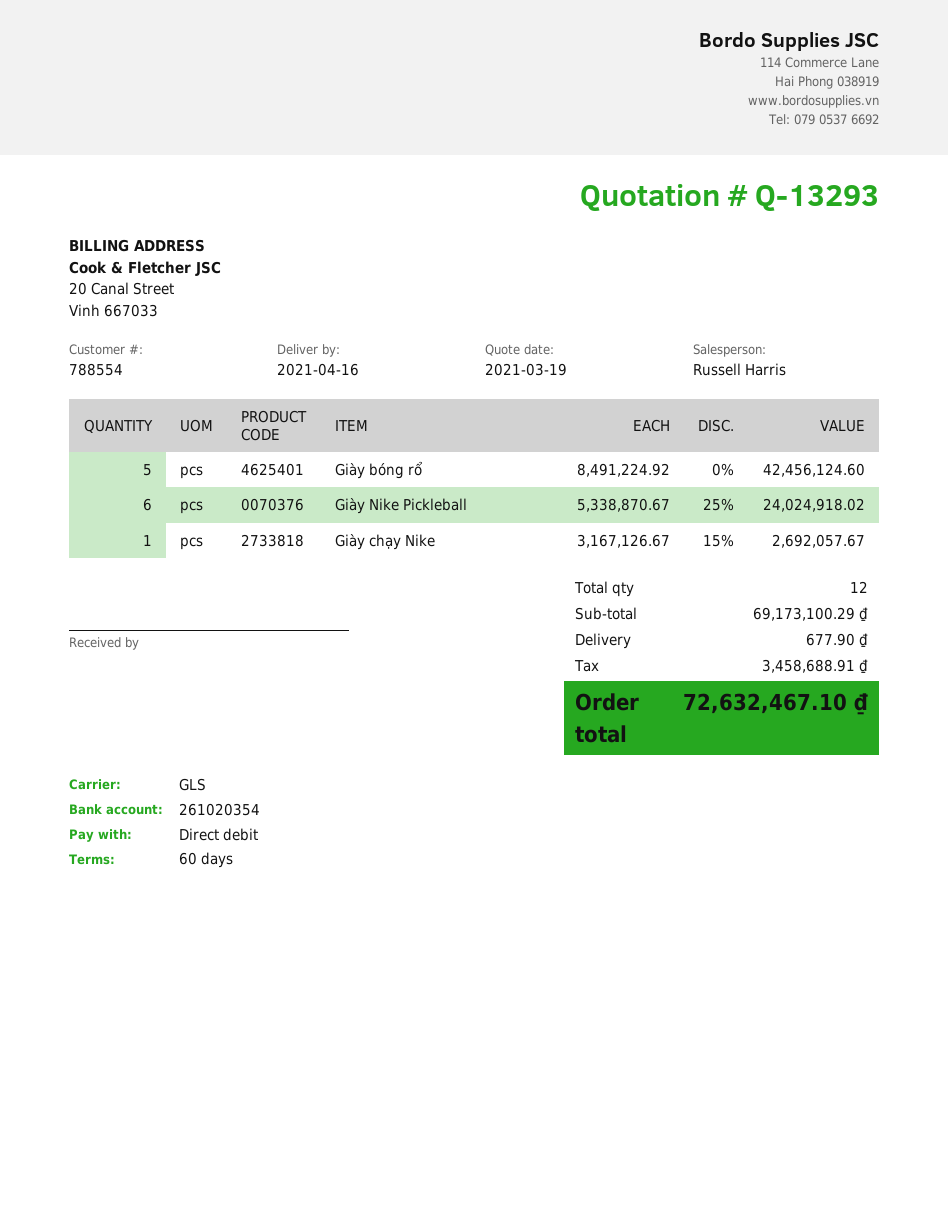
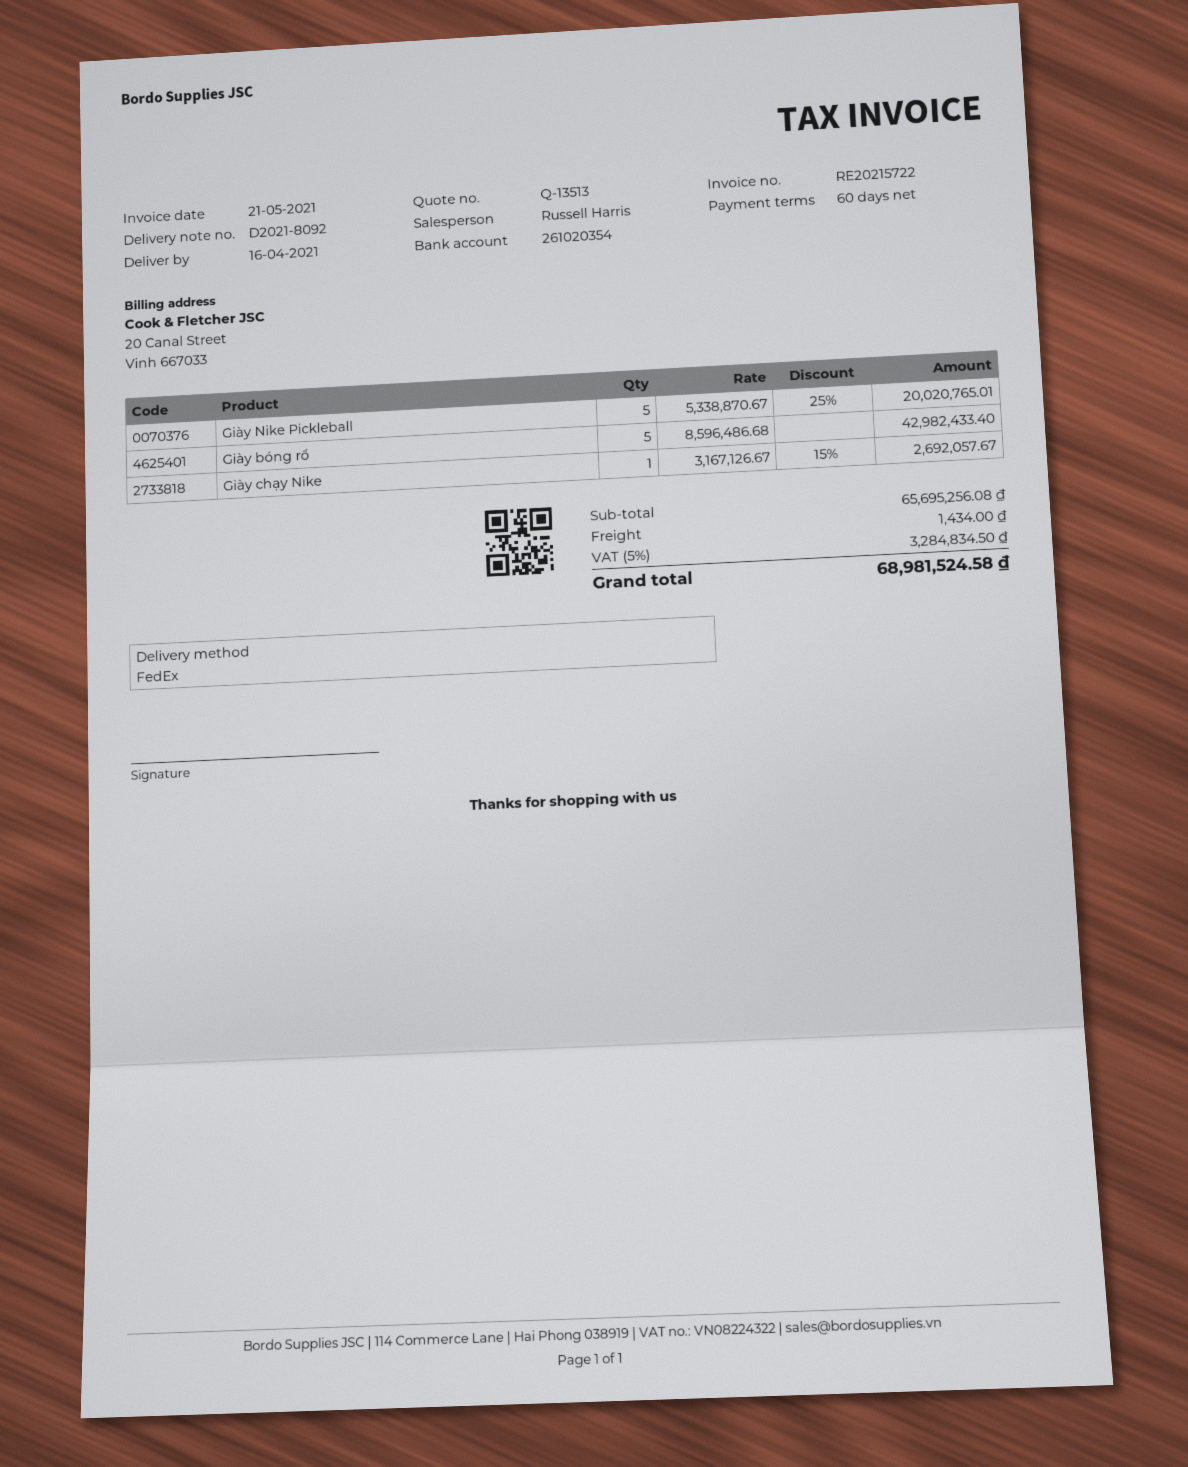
quote number: Q-13293 -> Q-13513
shipping method: GLS -> FedEx
Giày bóng rổ: 5 x 8491224.92 = 42456124.60 -> 5 x 8596486.68 = 42982433.40
Giày Nike Pickleball: 6 x 5338870.67 - 25% = 24024918.02 -> 5 x 5338870.67 - 25% = 20020765.01
subtotal: 69173100.29 -> 65695256.08
shipping: 677.90 -> 1434.00
tax: 3458688.91 -> 3284834.50
total: 72632467.10 -> 68981524.58

